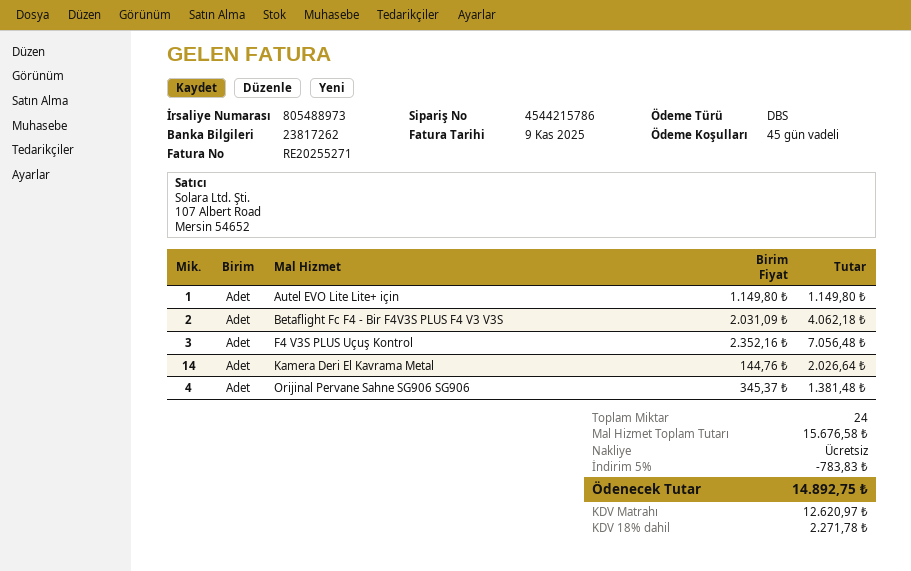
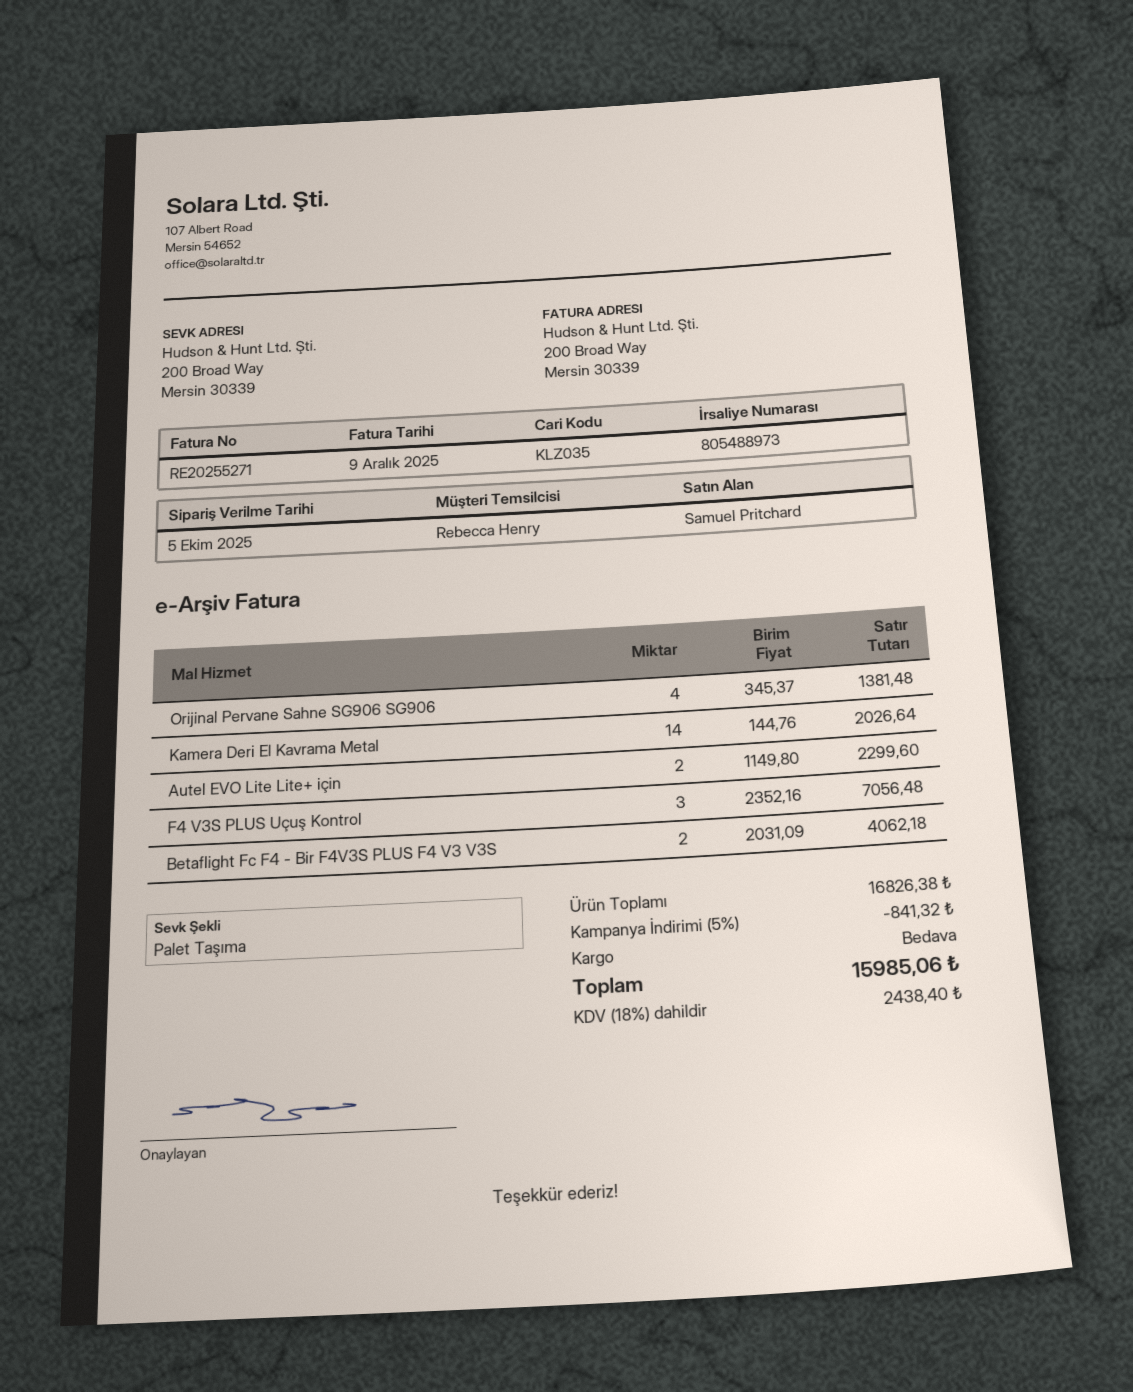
invoice date: 2025-11-09 -> 2025-12-09
Autel EVO Lite Lite+ için: 1 x 1149.80 = 1149.80 -> 2 x 1149.80 = 2299.60
subtotal: 15676.58 -> 16826.38
discount: 5% = 783.83 -> 5% = 841.32
tax: 18% = 2271.78 -> 18% = 2438.40
total: 14892.75 -> 15985.06

